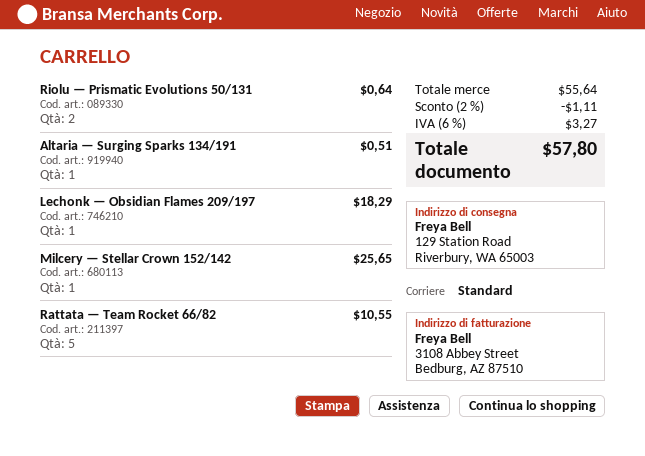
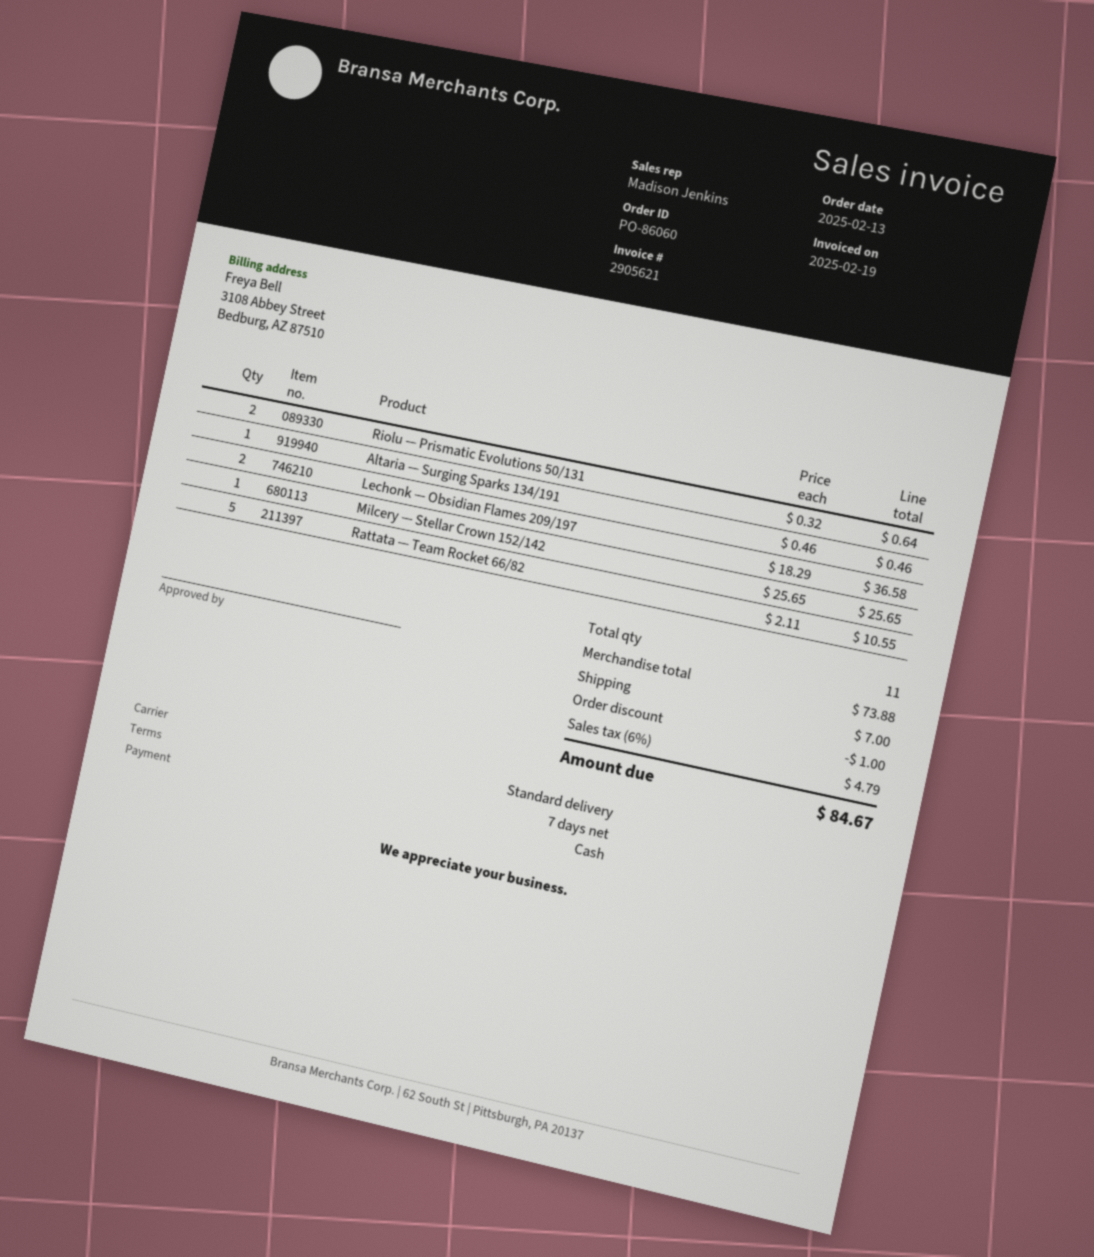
Altaria — Surging Sparks 134/191: 1 for 0.51 -> 1 for 0.46
Lechonk — Obsidian Flames 209/197: 1 for 18.29 -> 2 for 36.58
subtotal: 55.64 -> 73.88
discount: 1.11 -> 1.00
shipping: none -> 7.00
tax: 6% = 3.27 -> 6% = 4.79
total: 57.80 -> 84.67

